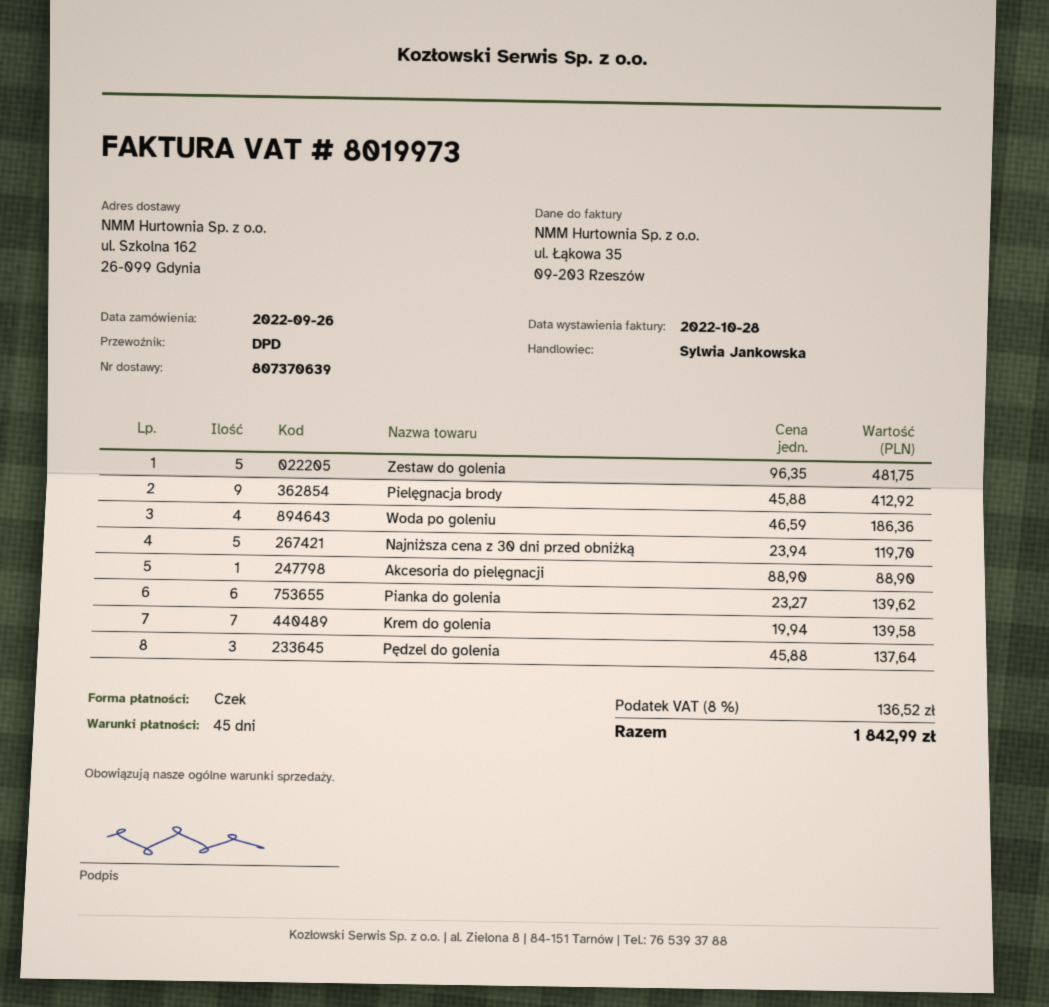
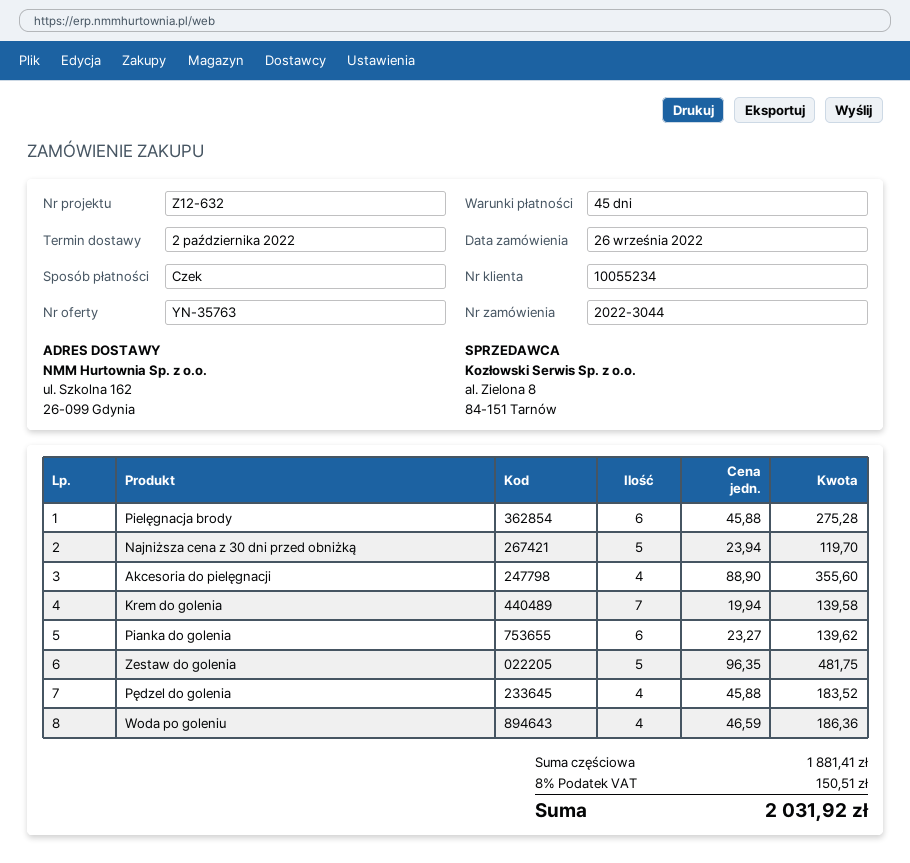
Pielęgnacja brody: 9 x 45.88 = 412.92 -> 6 x 45.88 = 275.28
Akcesoria do pielęgnacji: 1 x 88.90 = 88.90 -> 4 x 88.90 = 355.60
Pędzel do golenia: 3 x 45.88 = 137.64 -> 4 x 45.88 = 183.52
tax: 8% = 136.52 -> 8% = 150.51
total: 1842.99 -> 2031.92

